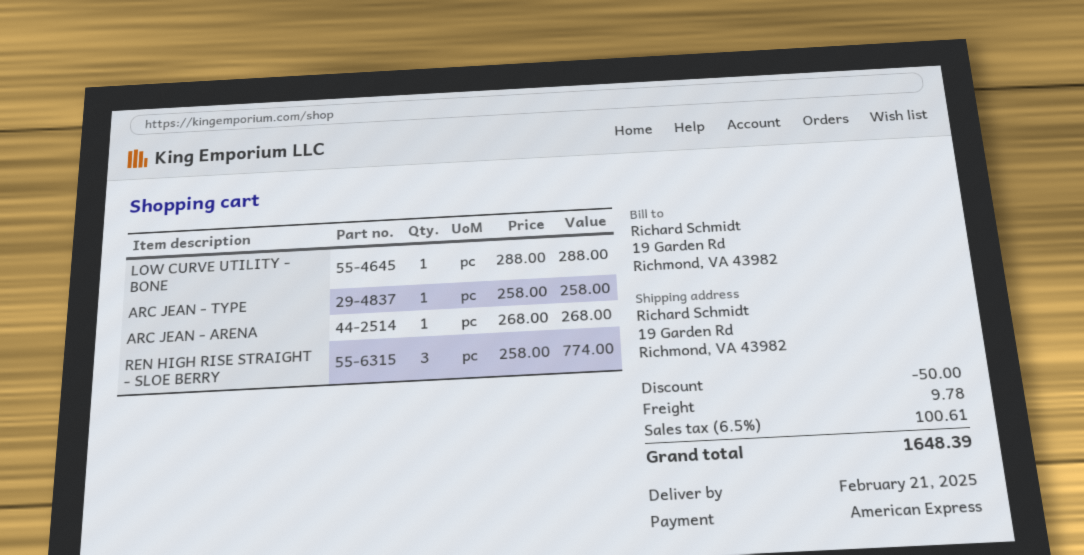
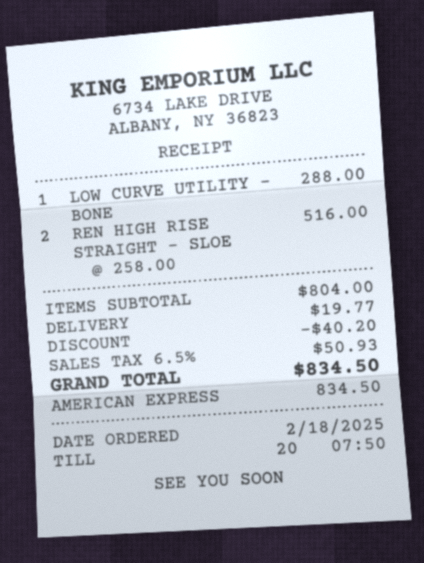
ARC JEAN - TYPE: 1 x 258.00 = 258.00 -> none
ARC JEAN - ARENA: 1 x 268.00 = 268.00 -> none
REN HIGH RISE STRAIGHT - SLOE BERRY: 3 x 258.00 = 774.00 -> 2 x 258.00 = 516.00
discount: 50.00 -> 40.20
shipping: 9.78 -> 19.77
tax: 6.5% = 100.61 -> 6.5% = 50.93
total: 1648.39 -> 834.50

